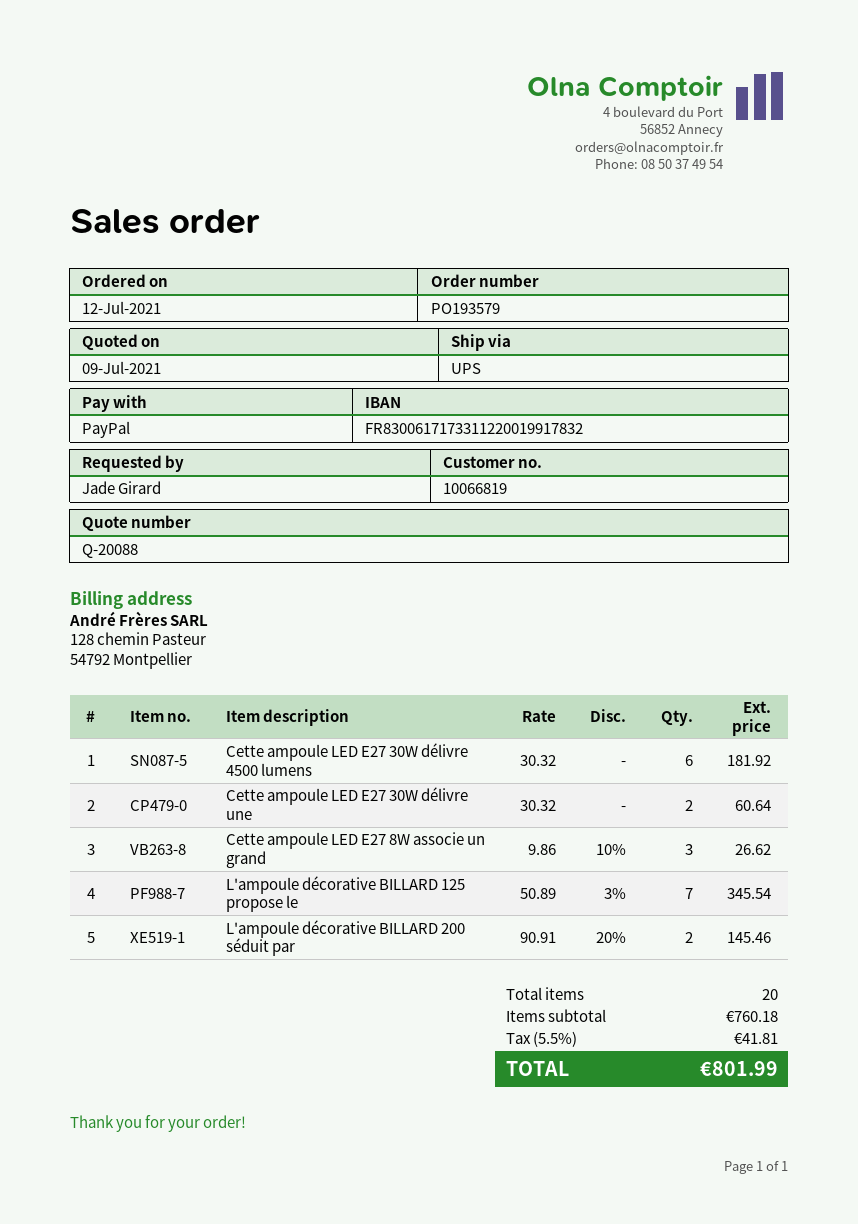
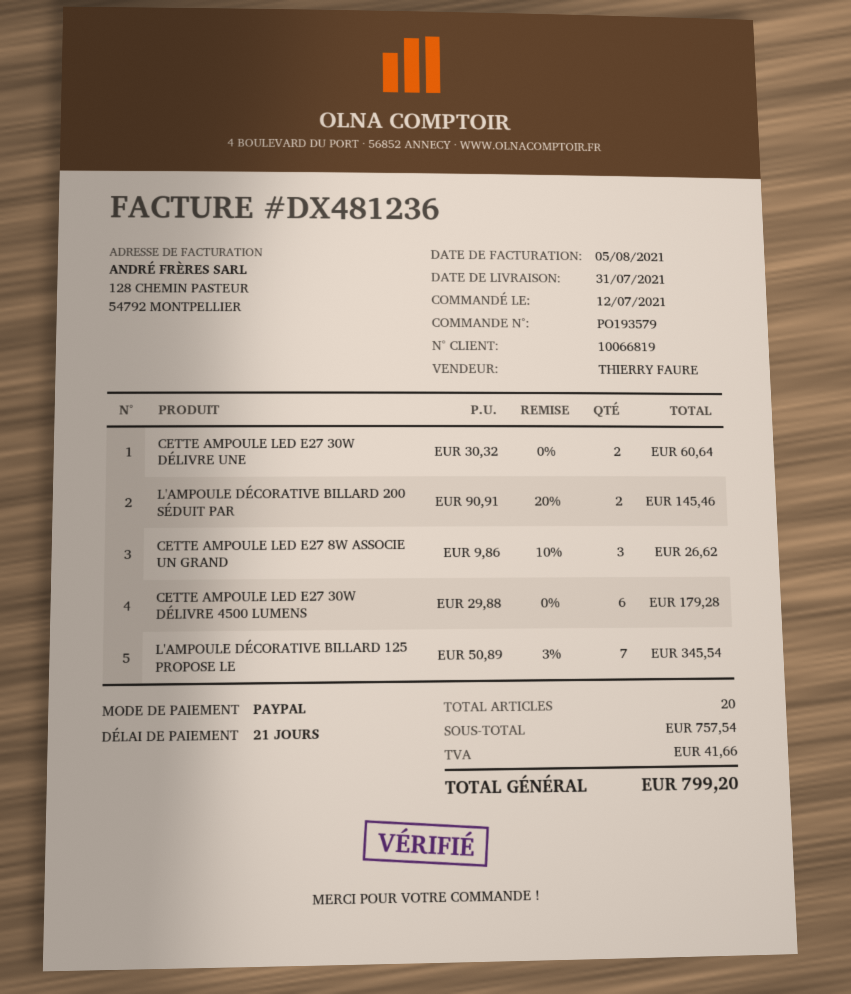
Cette ampoule LED E27 30W délivre 4500 lumens: 6 x 30.32 = 181.92 -> 6 x 29.88 = 179.28
subtotal: 760.18 -> 757.54
tax: 41.81 -> 41.66
total: 801.99 -> 799.20

